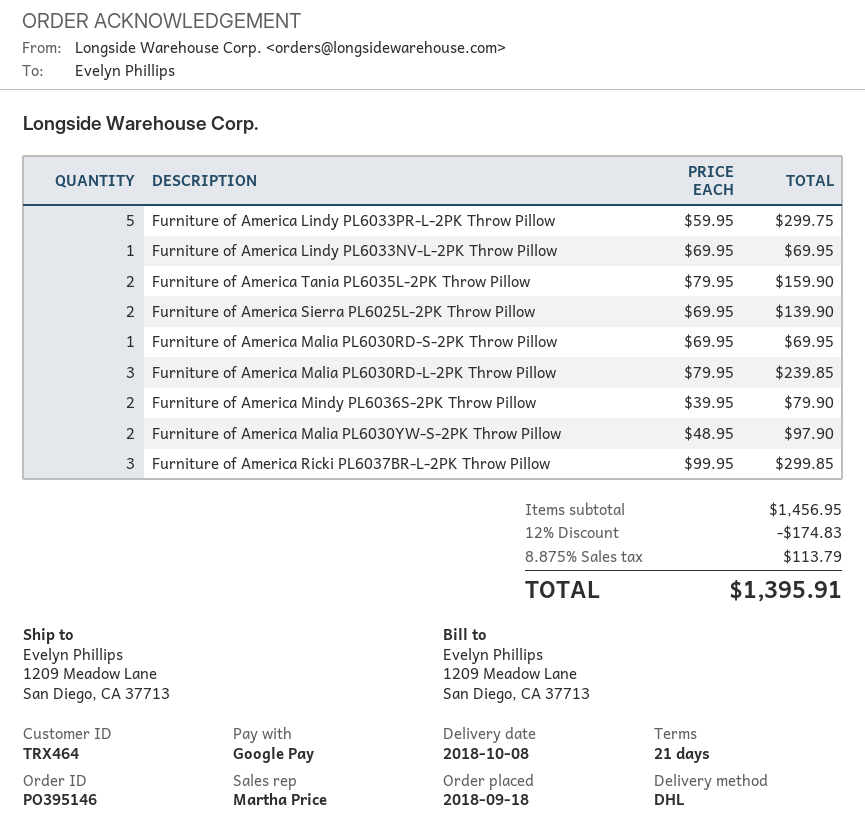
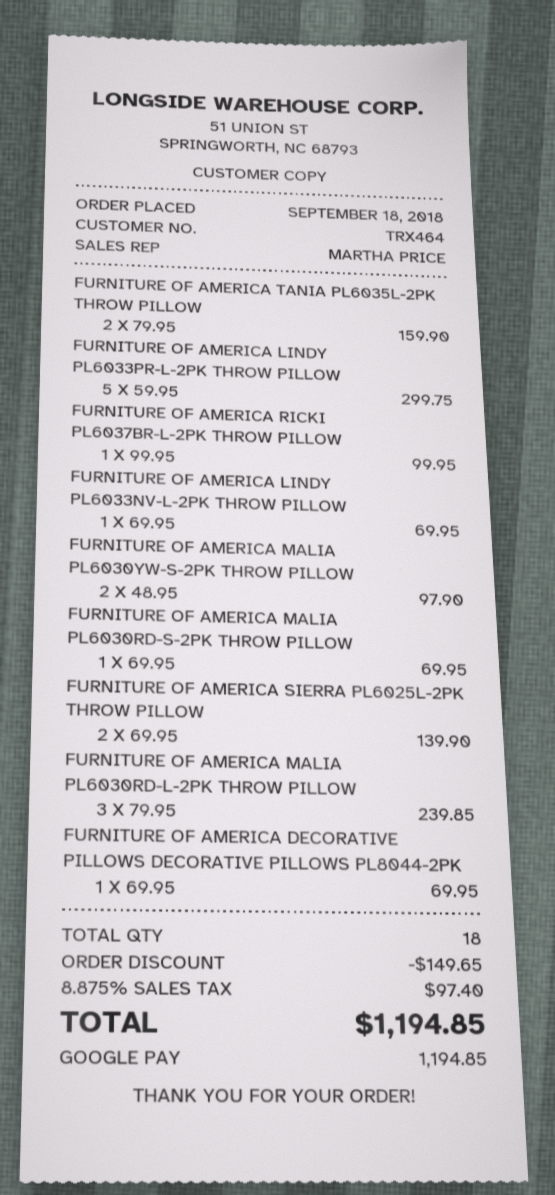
Furniture of America Mindy PL6036S-2PK Throw Pillow: 2 x 39.95 = 79.90 -> none
Furniture of America Ricki PL6037BR-L-2PK Throw Pillow: 3 x 99.95 = 299.85 -> 1 x 99.95 = 99.95
FURNITURE OF AMERICA DECORATIVE PILLOWS DECORATIVE PILLOWS PL8044-2PK: none -> 1 x 69.95 = 69.95
discount: 174.83 -> 149.65
tax: 8.875% = 113.79 -> 8.875% = 97.40
total: 1395.91 -> 1194.85

